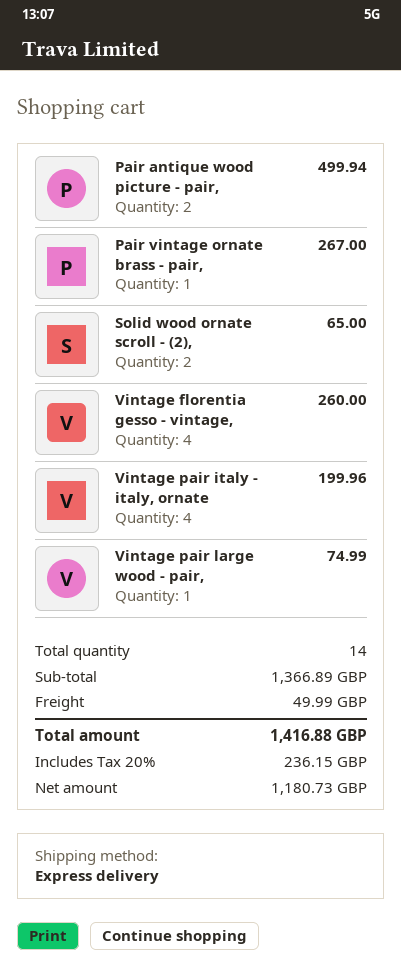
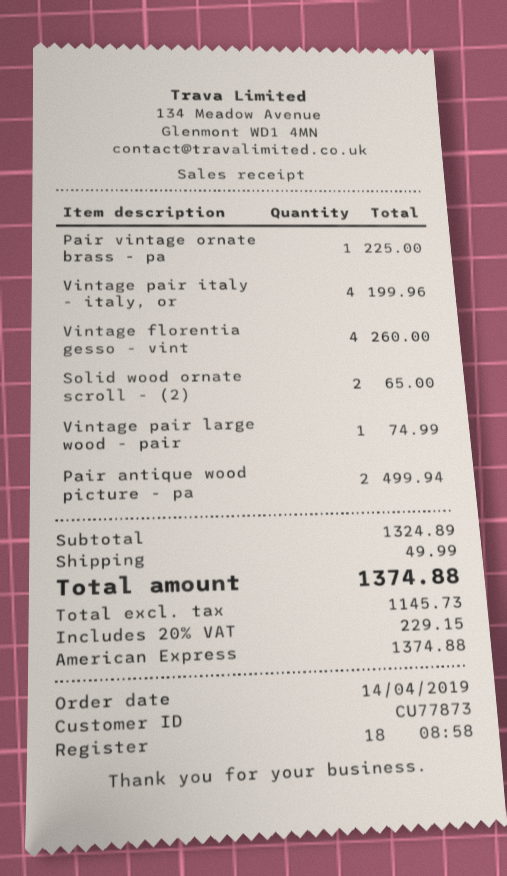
Pair vintage ornate brass - pair,: 1 for 267.00 -> 1 for 225.00
subtotal: 1366.89 -> 1324.89
net: 1180.73 -> 1145.73
tax: 20% = 236.15 -> 20% = 229.15
total: 1416.88 -> 1374.88

